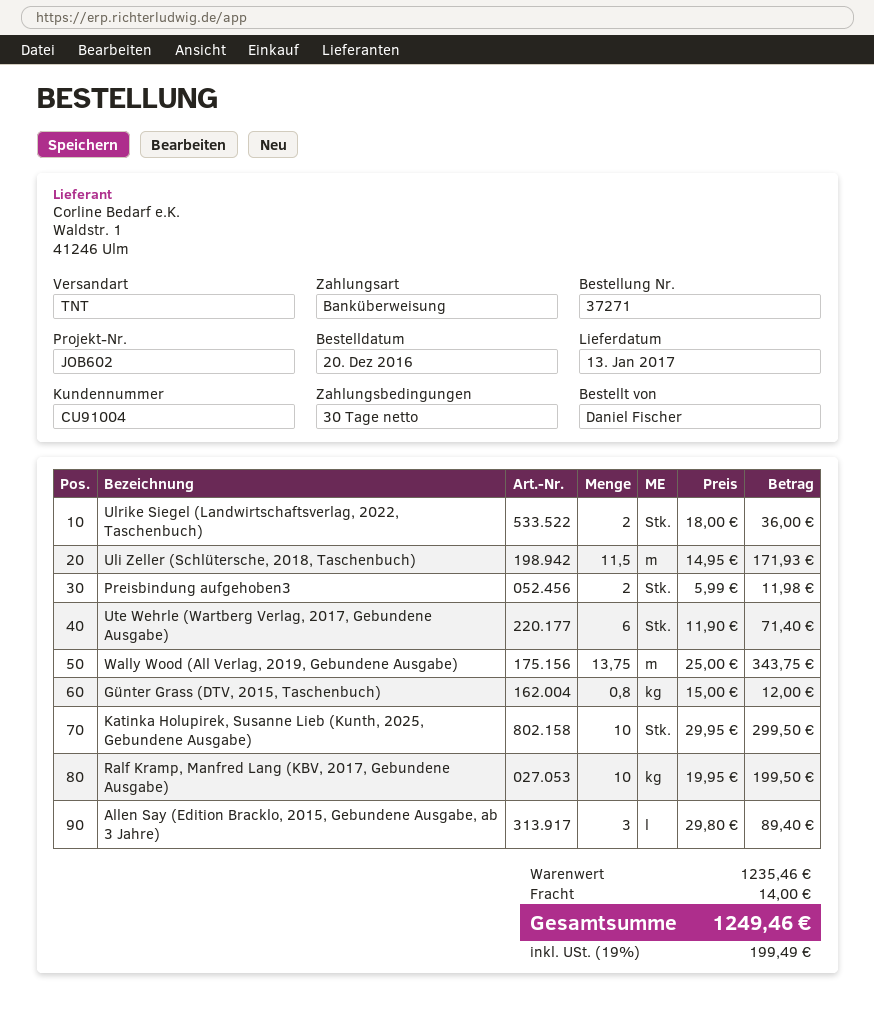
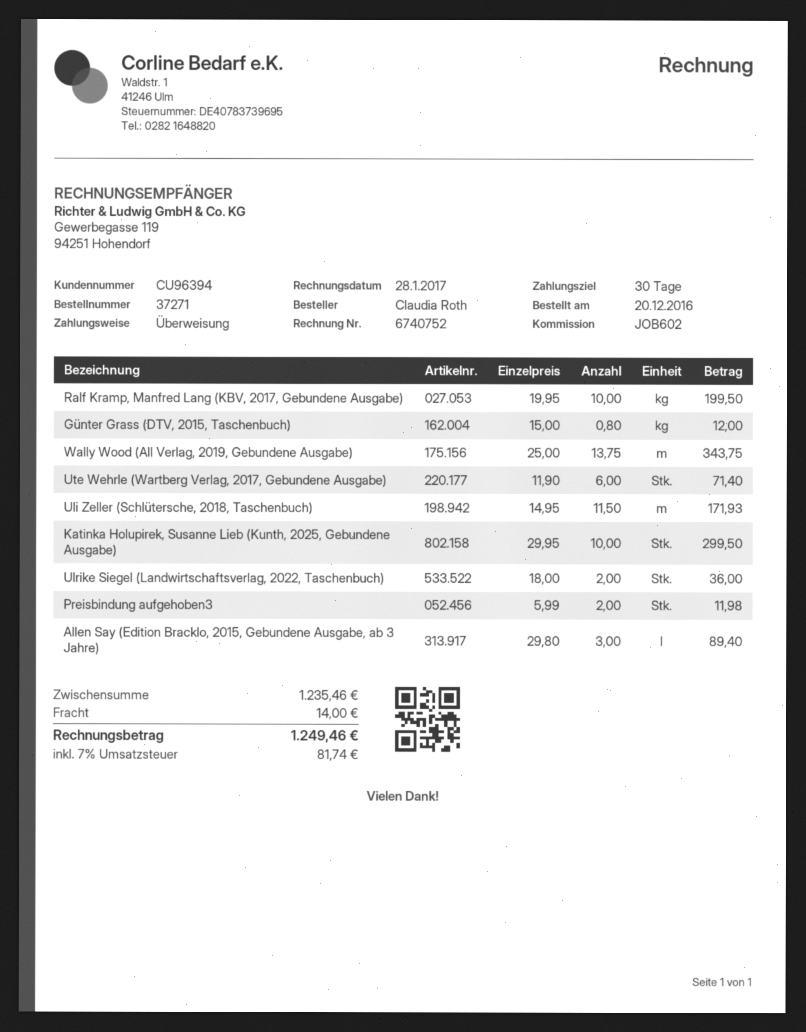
customer number: CU91004 -> CU96394
ordered by: Daniel Fischer -> Claudia Roth
tax: 19% = 199.49 -> 7% = 81.74

